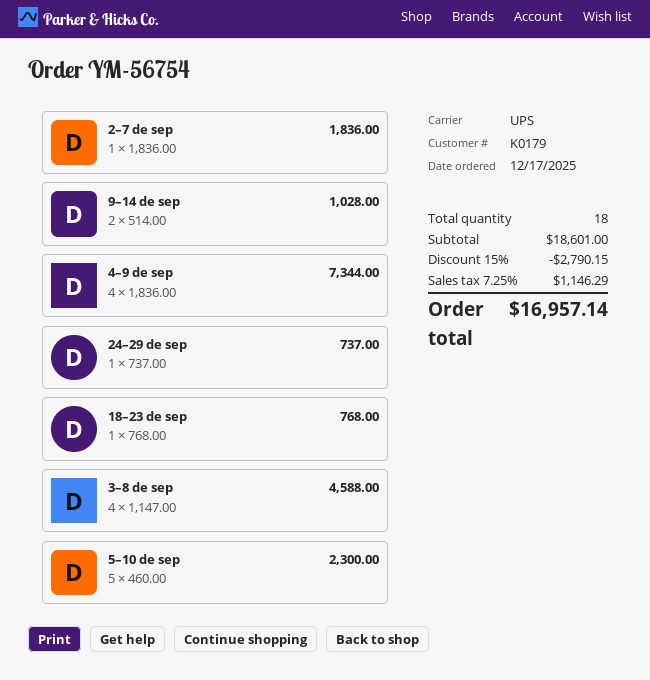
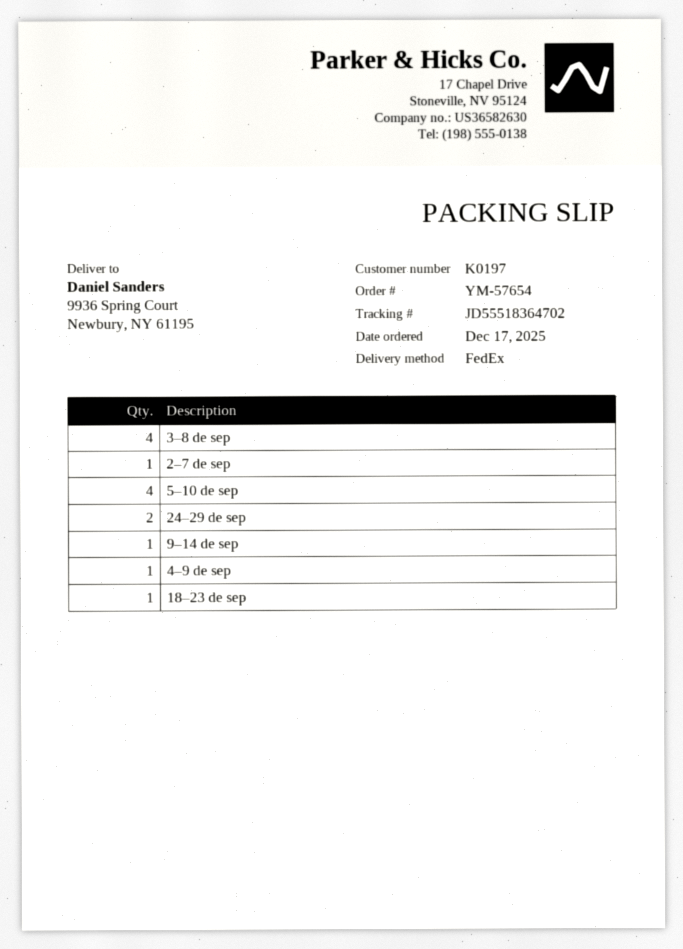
order number: YM-56754 -> YM-57654
customer number: K0179 -> K0197
shipping method: UPS -> FedEx
9–14 de sep: 2 -> 1
4–9 de sep: 4 -> 1
24–29 de sep: 1 -> 2
5–10 de sep: 5 -> 4

